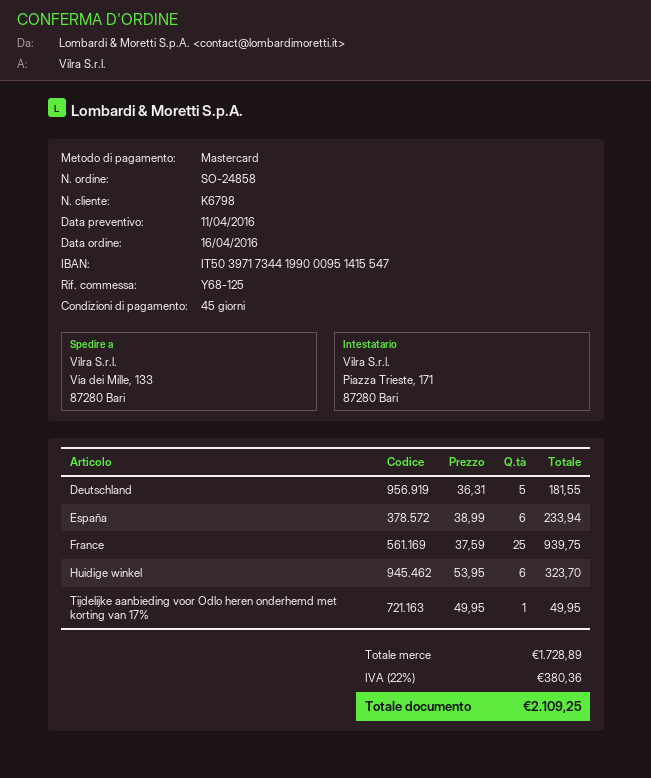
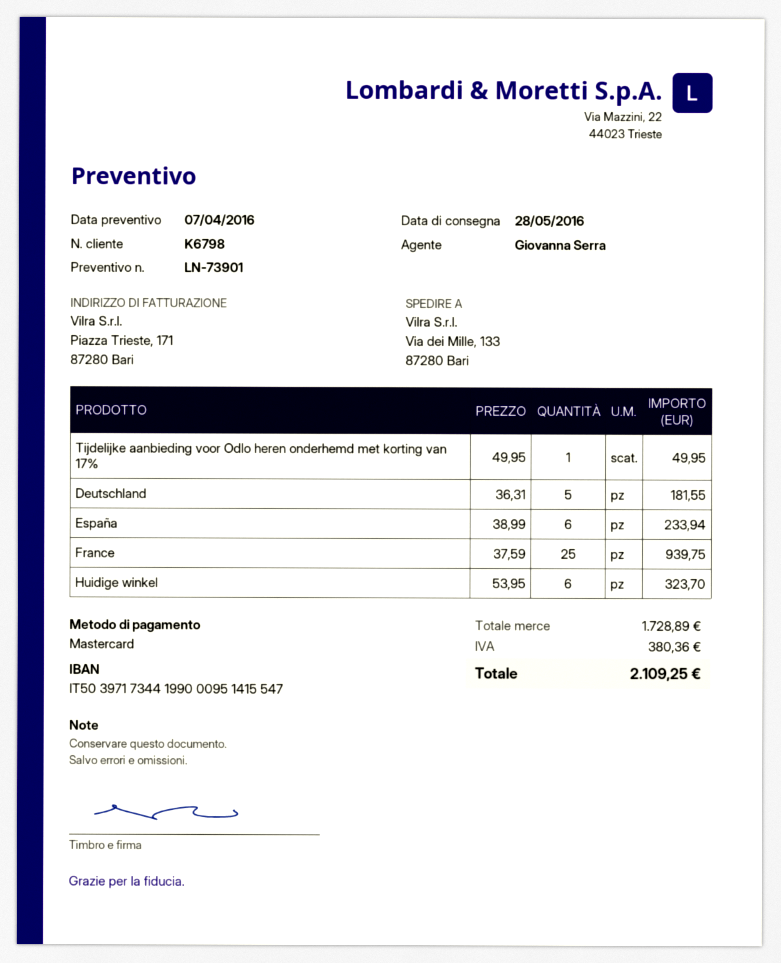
quote date: 2016-04-11 -> 2016-04-07

